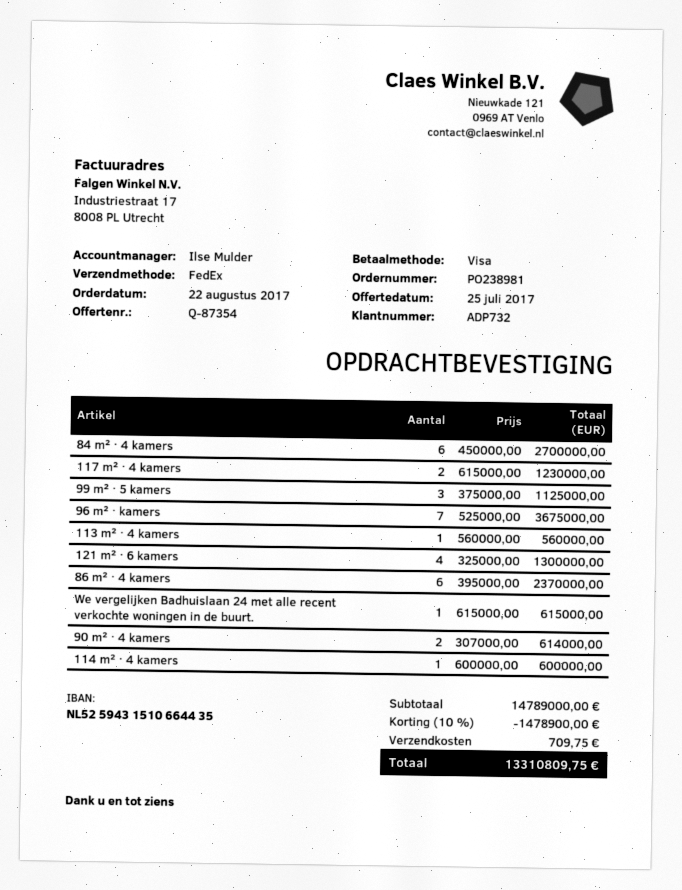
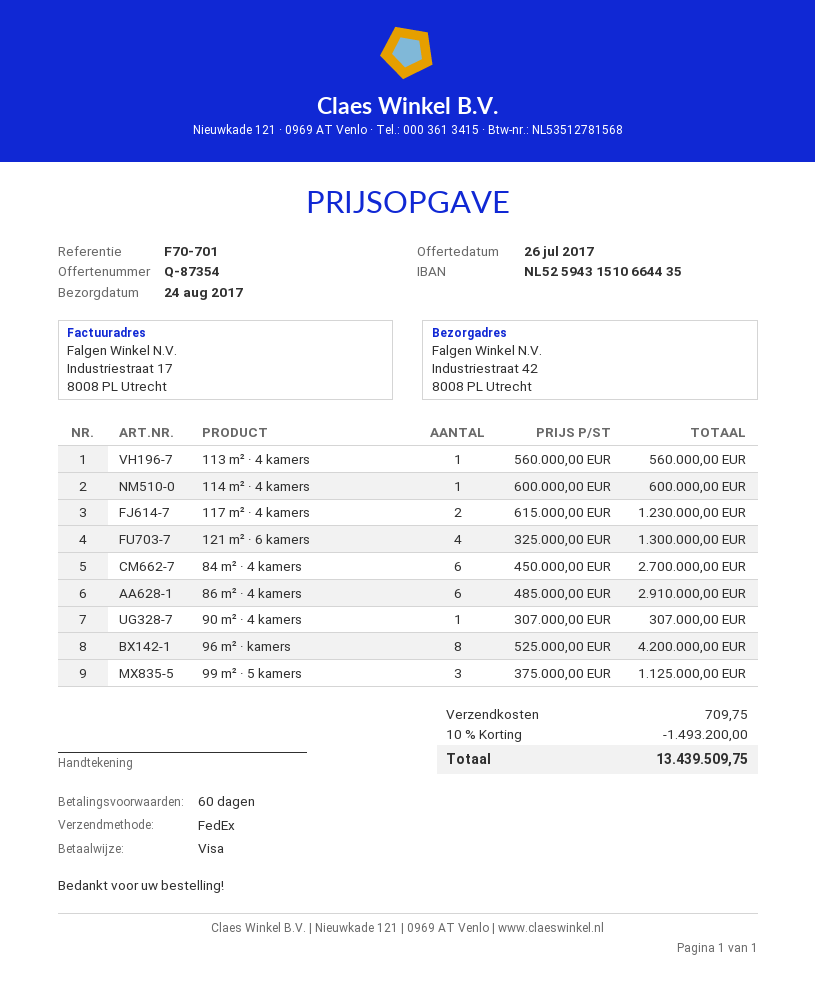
quote date: 2017-07-25 -> 2017-07-26
96 m² · kamers: 7 x 525000.00 = 3675000.00 -> 8 x 525000.00 = 4200000.00
86 m² · 4 kamers: 6 x 395000.00 = 2370000.00 -> 6 x 485000.00 = 2910000.00
We vergelijken Badhuislaan 24 met alle recent verkochte woningen in de buurt.: 1 x 615000.00 = 615000.00 -> none
90 m² · 4 kamers: 2 x 307000.00 = 614000.00 -> 1 x 307000.00 = 307000.00
discount: 10% = 1478900.00 -> 10% = 1493200.00
total: 13310809.75 -> 13439509.75

